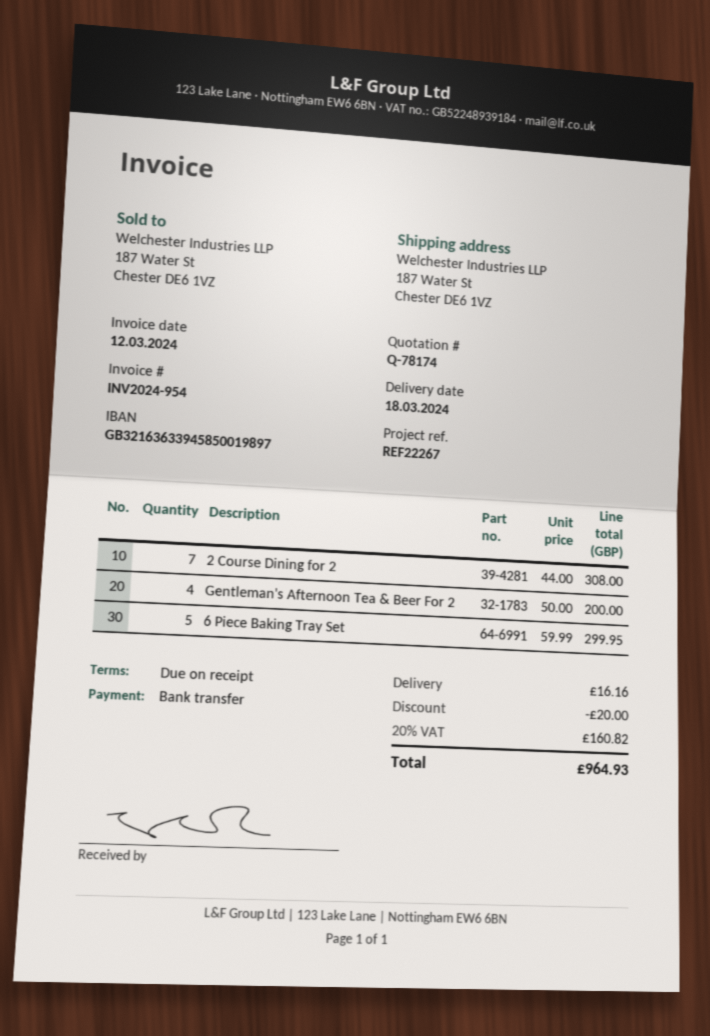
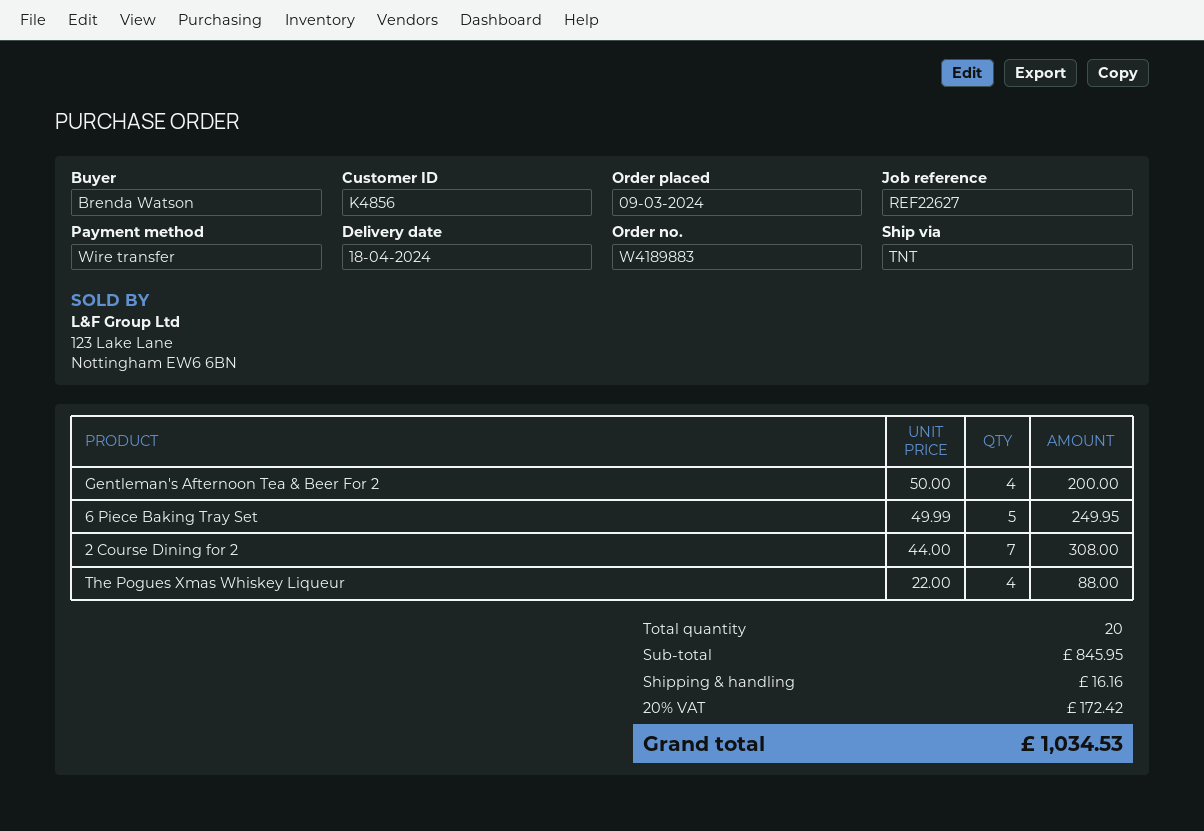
delivery date: 2024-03-18 -> 2024-04-18
reference: REF22267 -> REF22627
6 Piece Baking Tray Set: 5 x 59.99 = 299.95 -> 5 x 49.99 = 249.95
The Pogues Xmas Whiskey Liqueur: none -> 4 x 22.00 = 88.00
discount: 20.00 -> none
tax: 20% = 160.82 -> 20% = 172.42
total: 964.93 -> 1034.53

